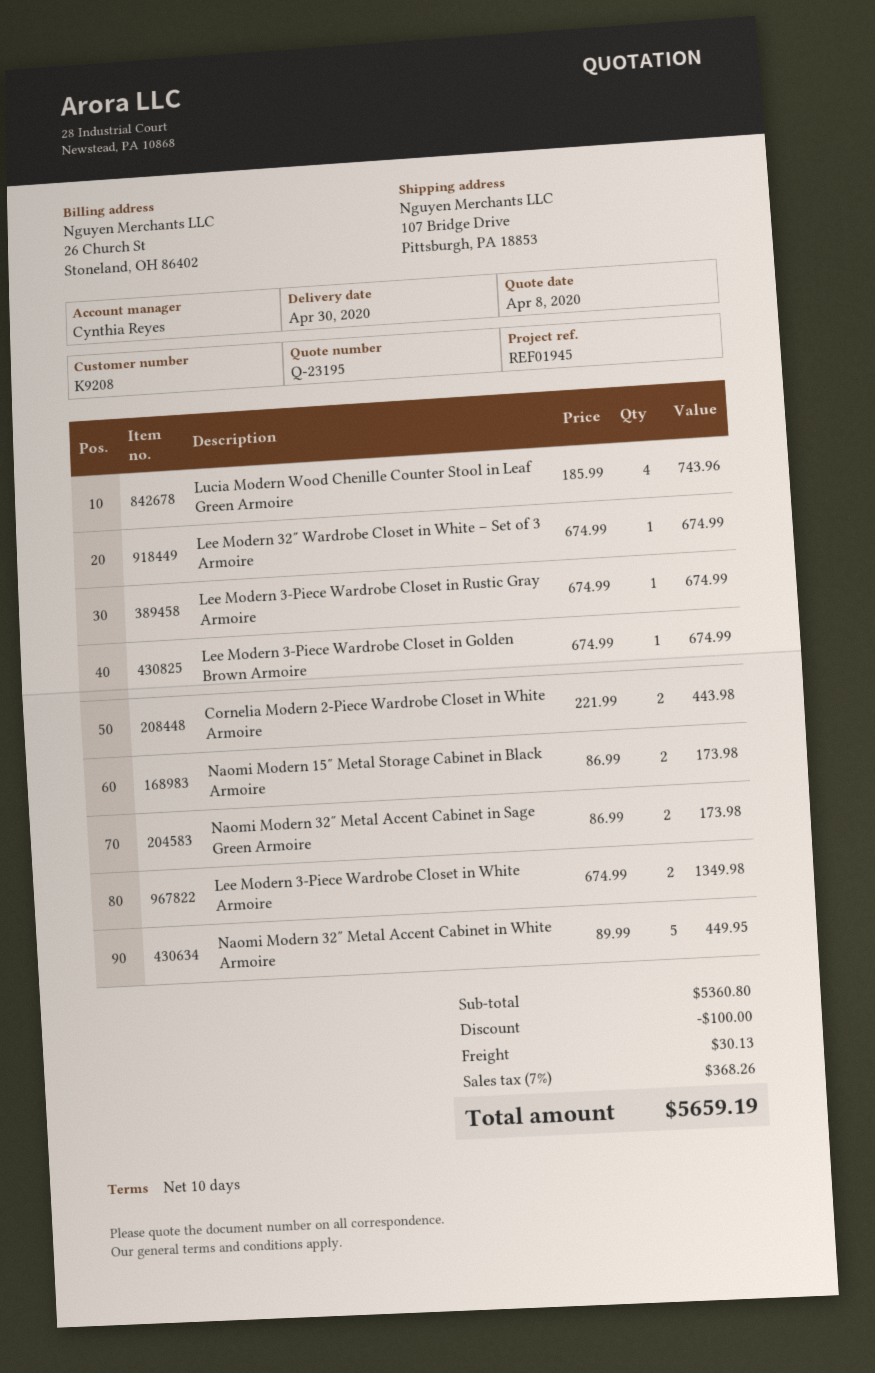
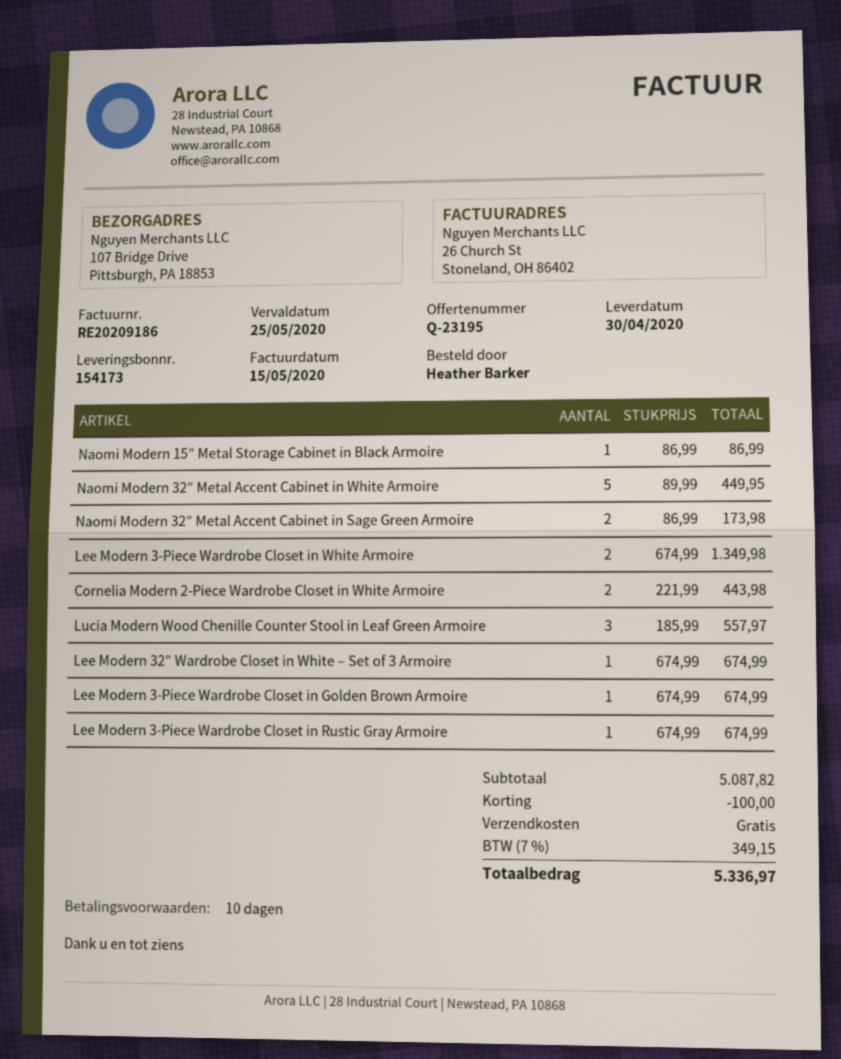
Lucia Modern Wood Chenille Counter Stool in Leaf Green Armoire: 4 x 185.99 = 743.96 -> 3 x 185.99 = 557.97
Naomi Modern 15″ Metal Storage Cabinet in Black Armoire: 2 x 86.99 = 173.98 -> 1 x 86.99 = 86.99
subtotal: 5360.80 -> 5087.82
shipping: 30.13 -> 0.00
tax: 7% = 368.26 -> 7% = 349.15
total: 5659.19 -> 5336.97

